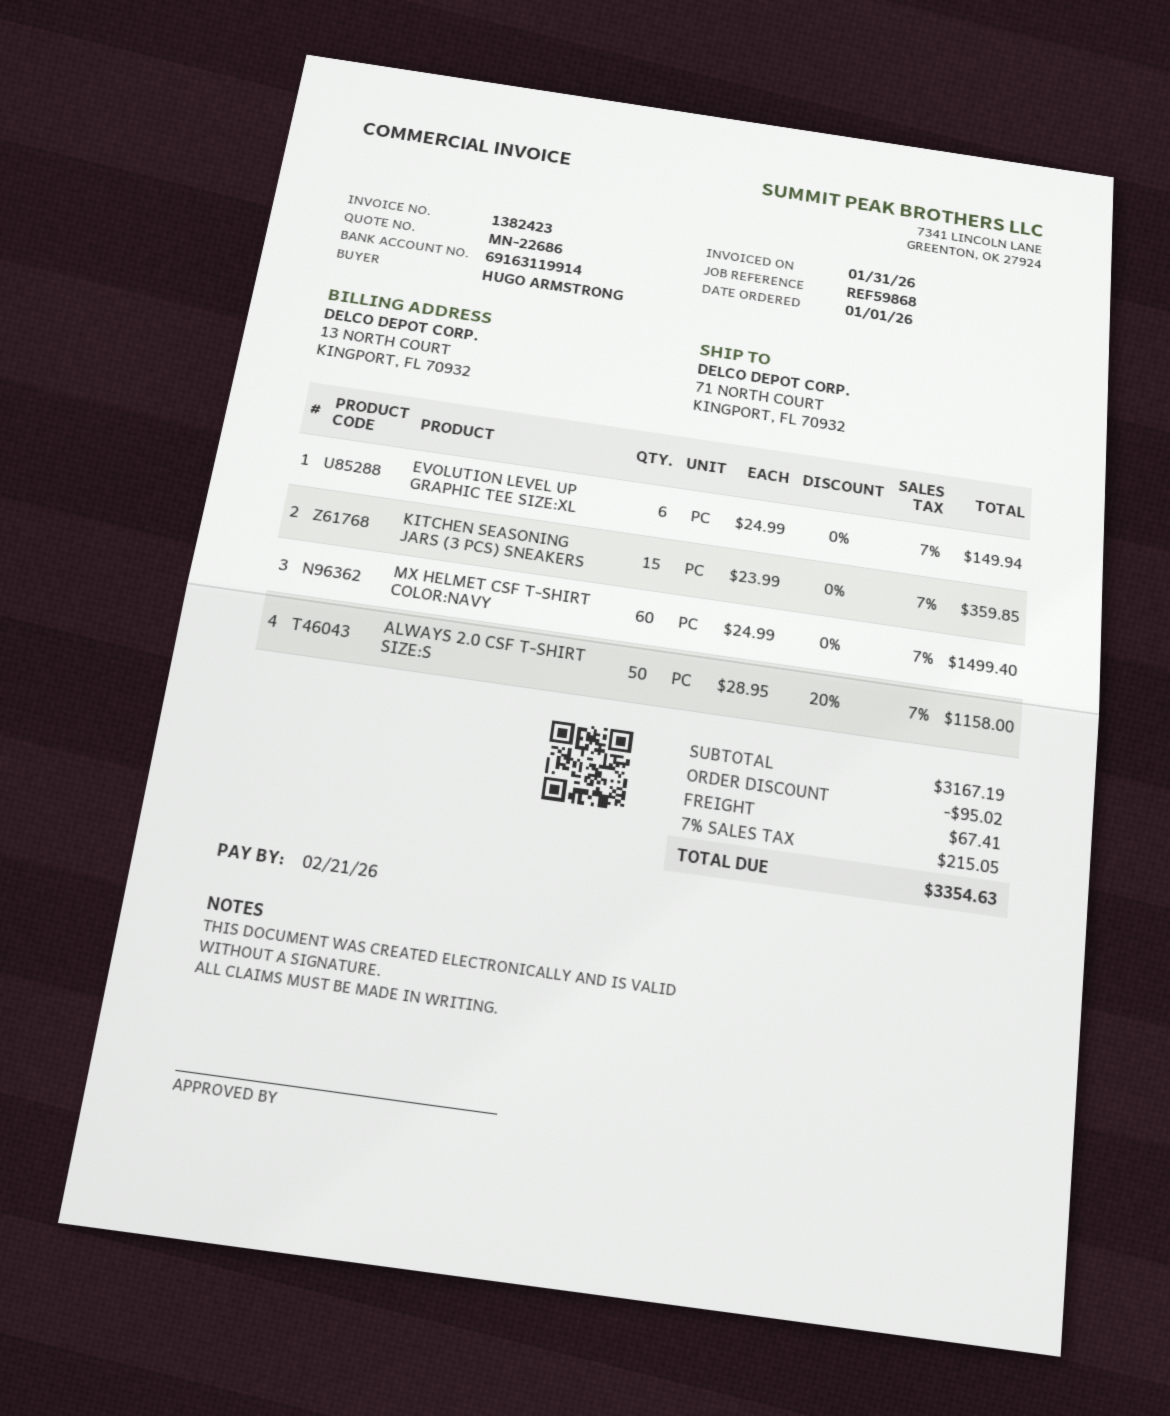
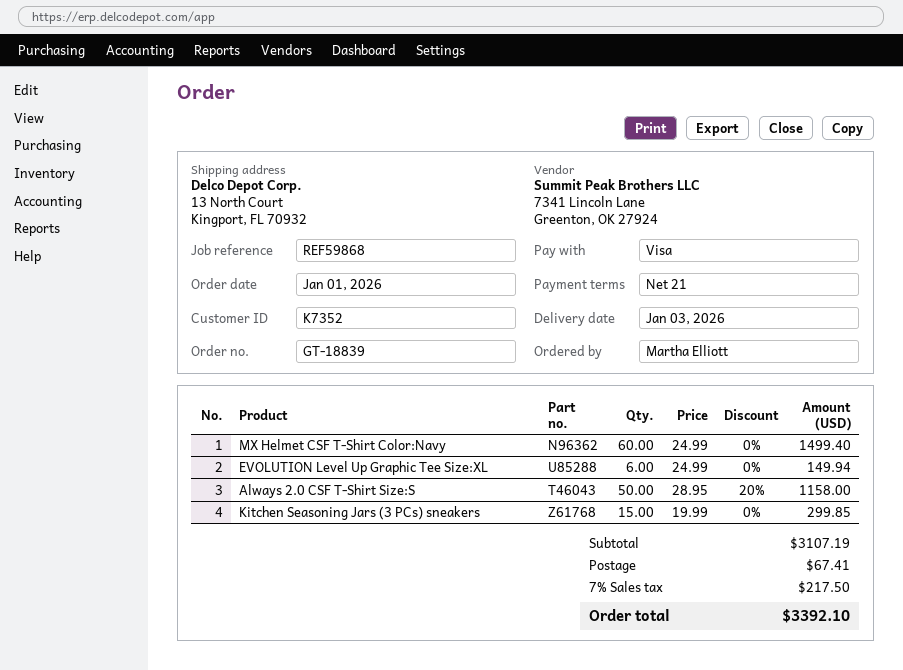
ordered by: HUGO ARMSTRONG -> Martha Elliott
ship to: 71 NORTH COURT, KINGPORT, FL 70932 -> 13 North Court, Kingport, FL 70932
KITCHEN SEASONING JARS (3 PCS) SNEAKERS: 15 x 23.99 = 359.85 -> 15 x 19.99 = 299.85
subtotal: 3167.19 -> 3107.19
discount: 95.02 -> none
tax: 7% = 215.05 -> 7% = 217.50
total: 3354.63 -> 3392.10

